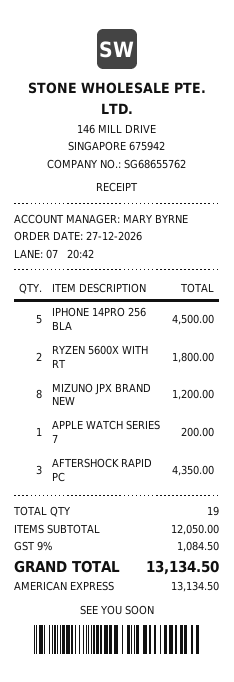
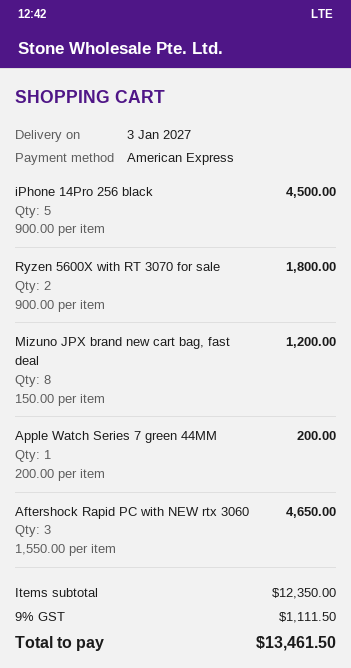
AFTERSHOCK RAPID PC: 3 for 4350.00 -> 3 for 4650.00
subtotal: 12050.00 -> 12350.00
tax: 9% = 1084.50 -> 9% = 1111.50
total: 13134.50 -> 13461.50

